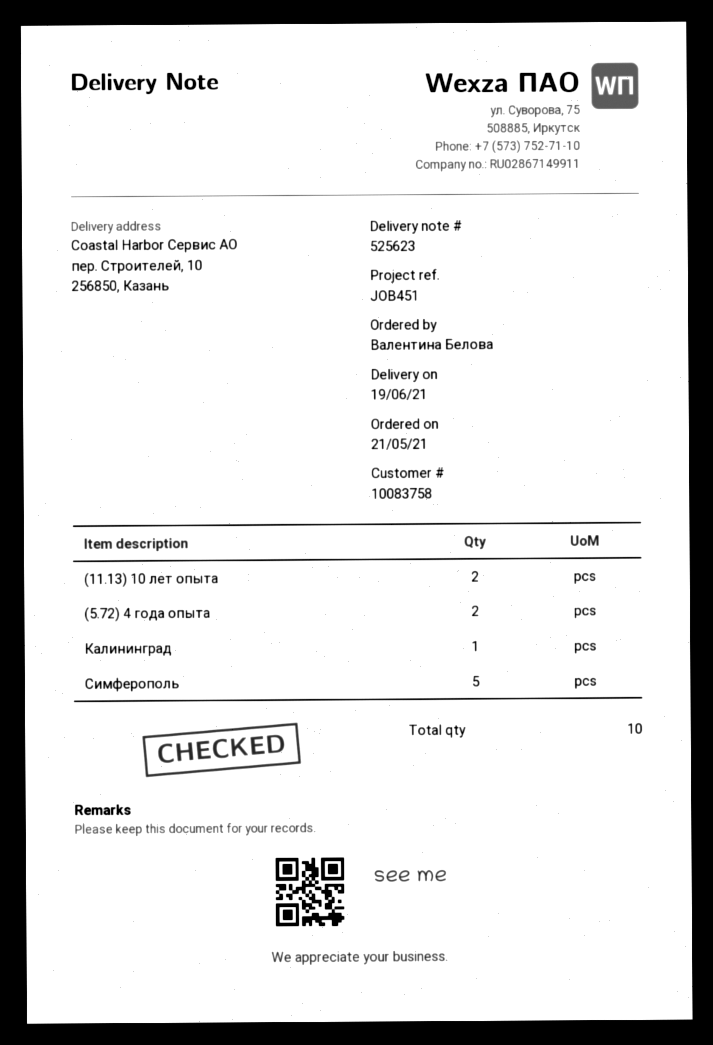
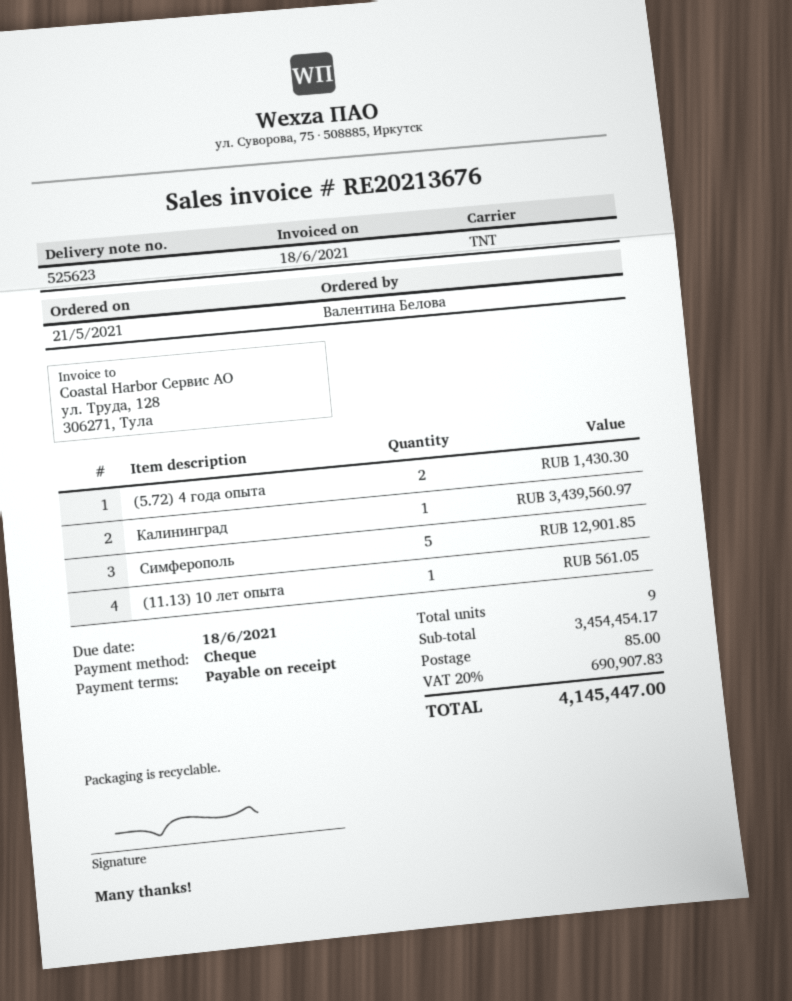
(11.13) 10 лет опыта: 2 -> 1
total quantity: 10 -> 9

